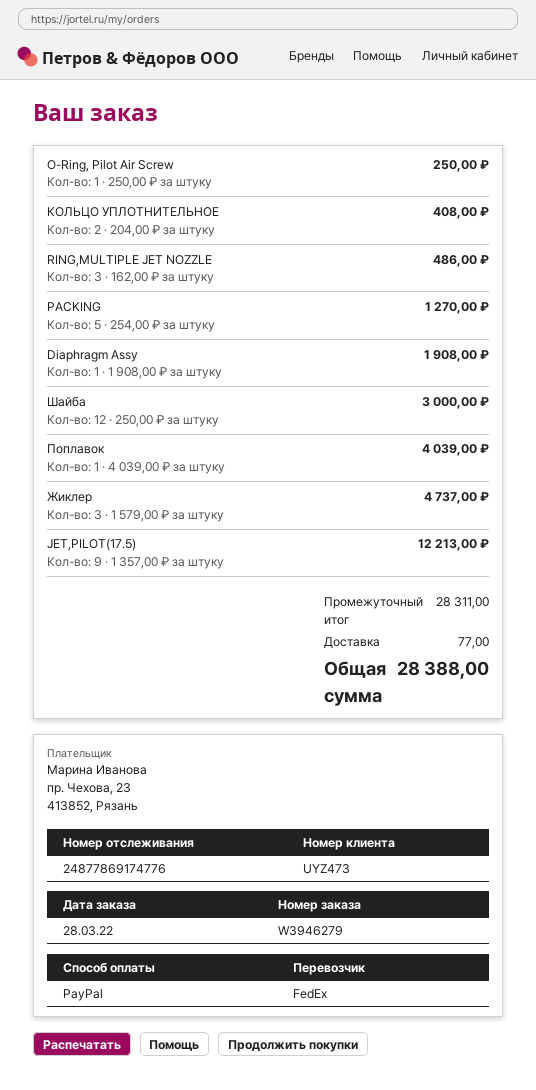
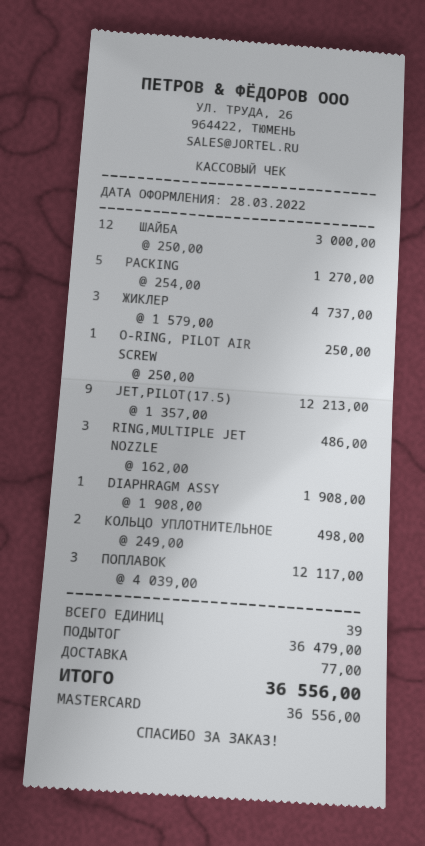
payment method: PayPal -> Mastercard
КОЛЬЦО УПЛОТНИТЕЛЬНОЕ: 2 x 204.00 = 408.00 -> 2 x 249.00 = 498.00
Поплавок: 1 x 4039.00 = 4039.00 -> 3 x 4039.00 = 12117.00
subtotal: 28311.00 -> 36479.00
total: 28388.00 -> 36556.00

